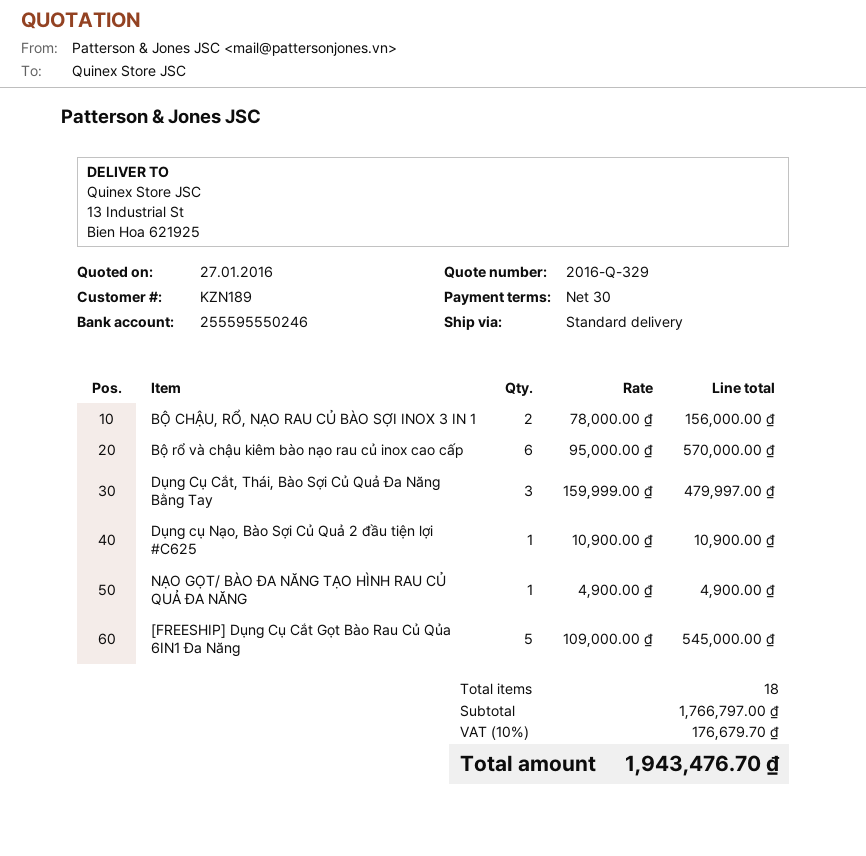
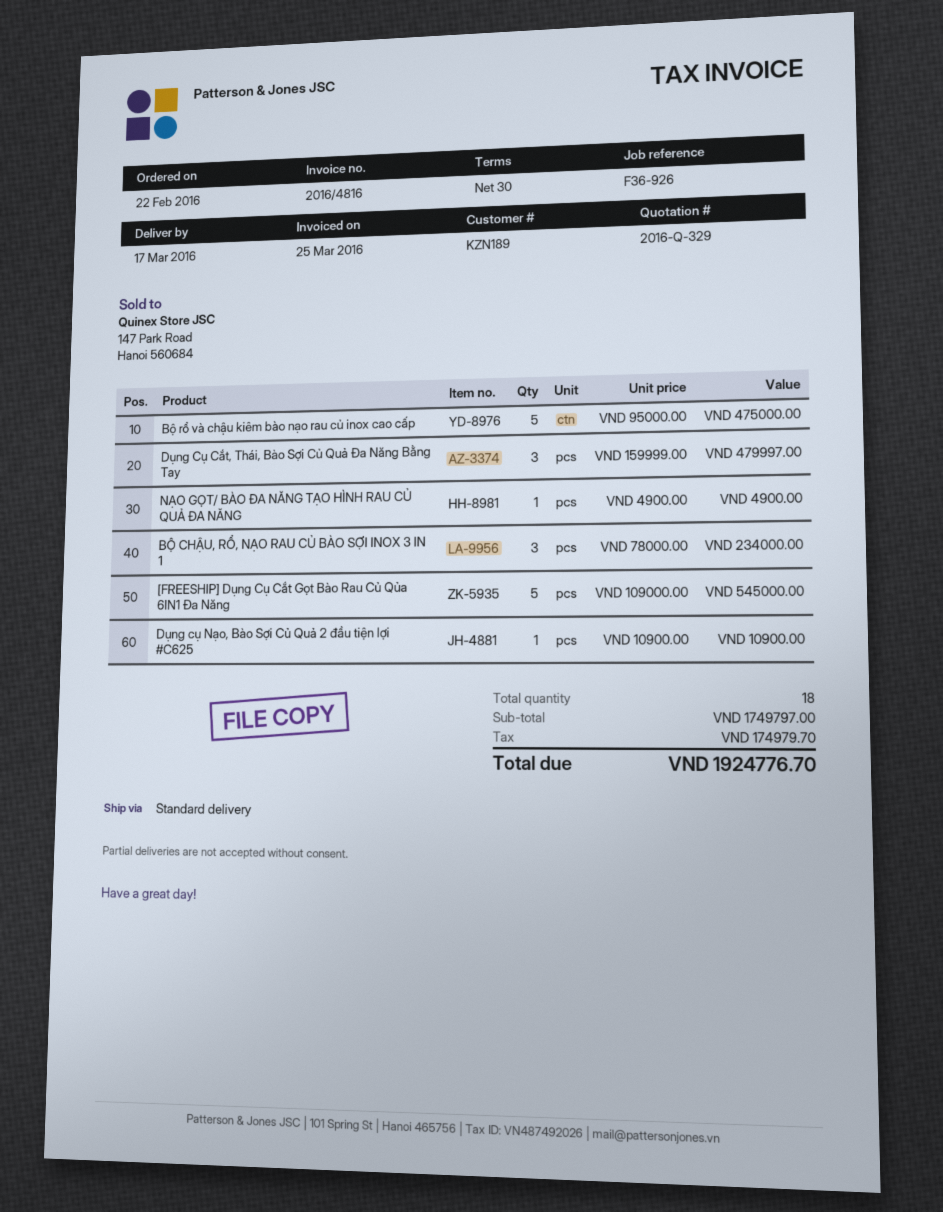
BỘ CHẬU, RỔ, NẠO RAU CỦ BÀO SỢI INOX 3 IN 1: 2 x 78000.00 = 156000.00 -> 3 x 78000.00 = 234000.00
Bộ rổ và chậu kiêm bào nạo rau củ inox cao cấp: 6 x 95000.00 = 570000.00 -> 5 x 95000.00 = 475000.00
subtotal: 1766797.00 -> 1749797.00
tax: 176679.70 -> 174979.70
total: 1943476.70 -> 1924776.70

